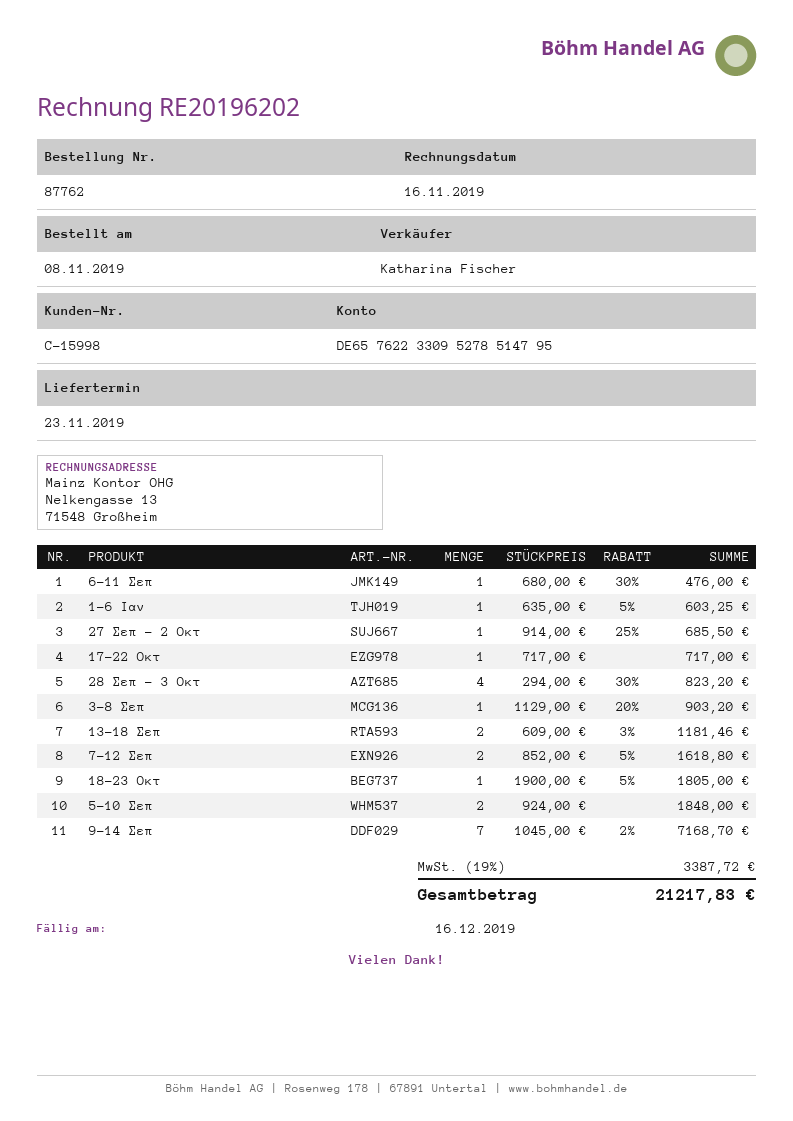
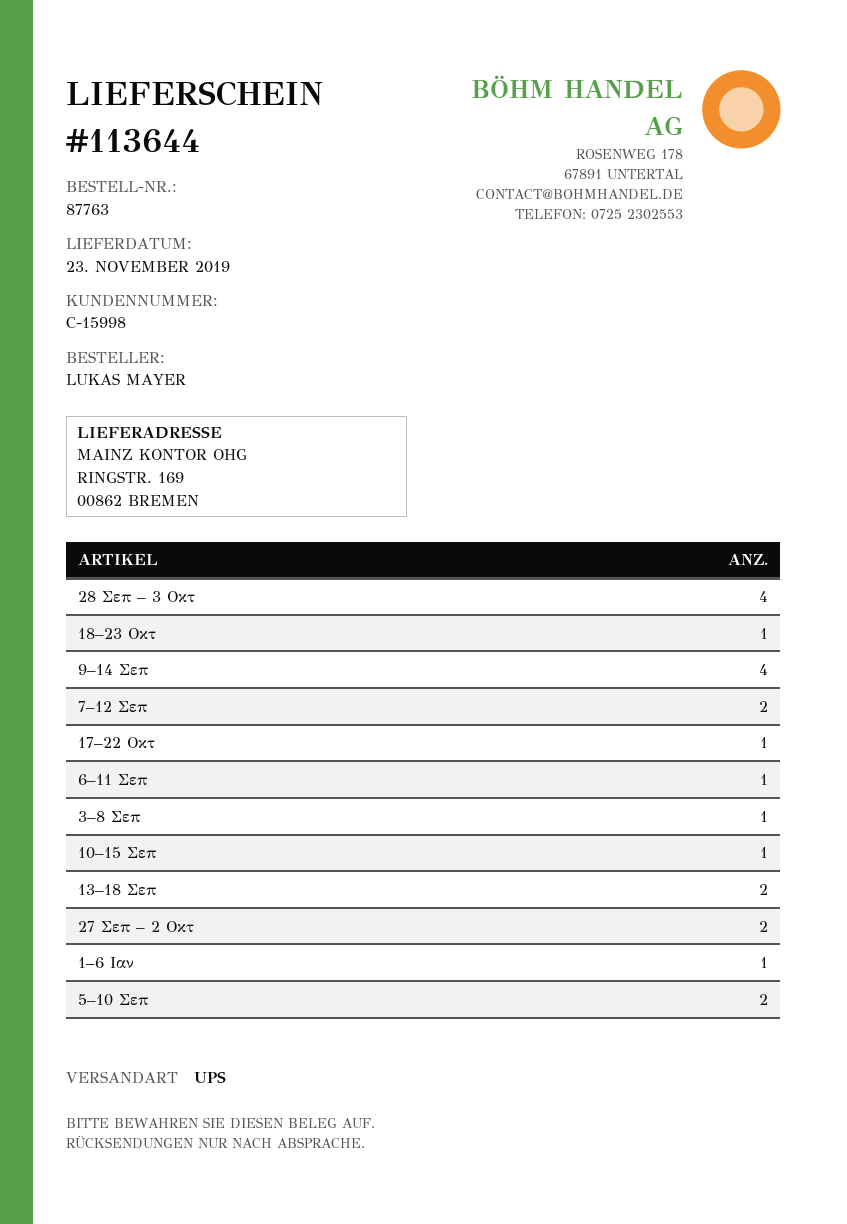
order number: 87762 -> 87763
27 Σεπ – 2 Οκτ: 1 -> 2
9–14 Σεπ: 7 -> 4
10–15 Σεπ: none -> 1

